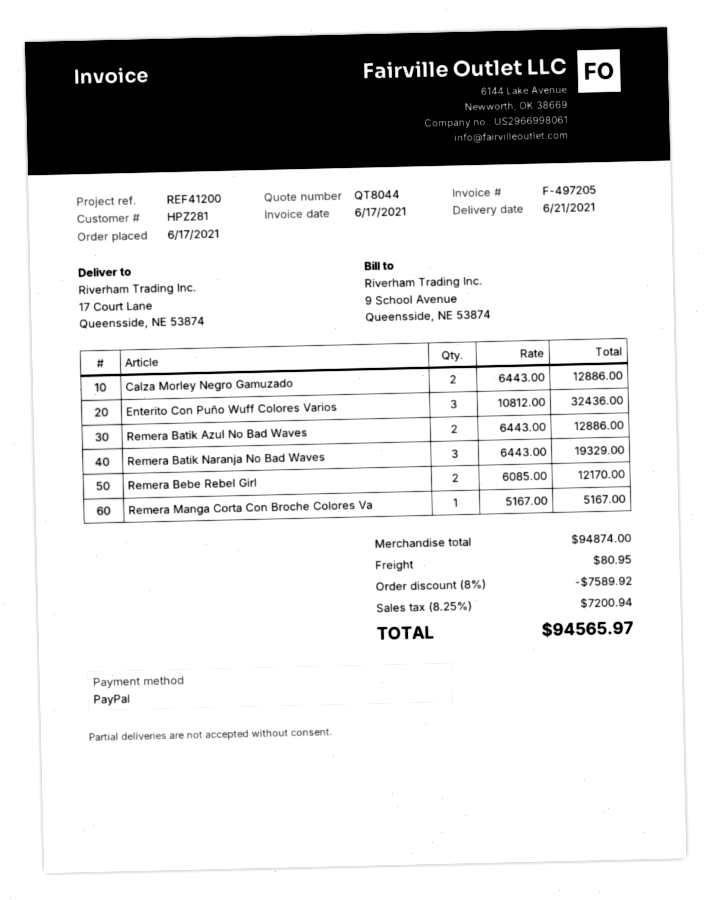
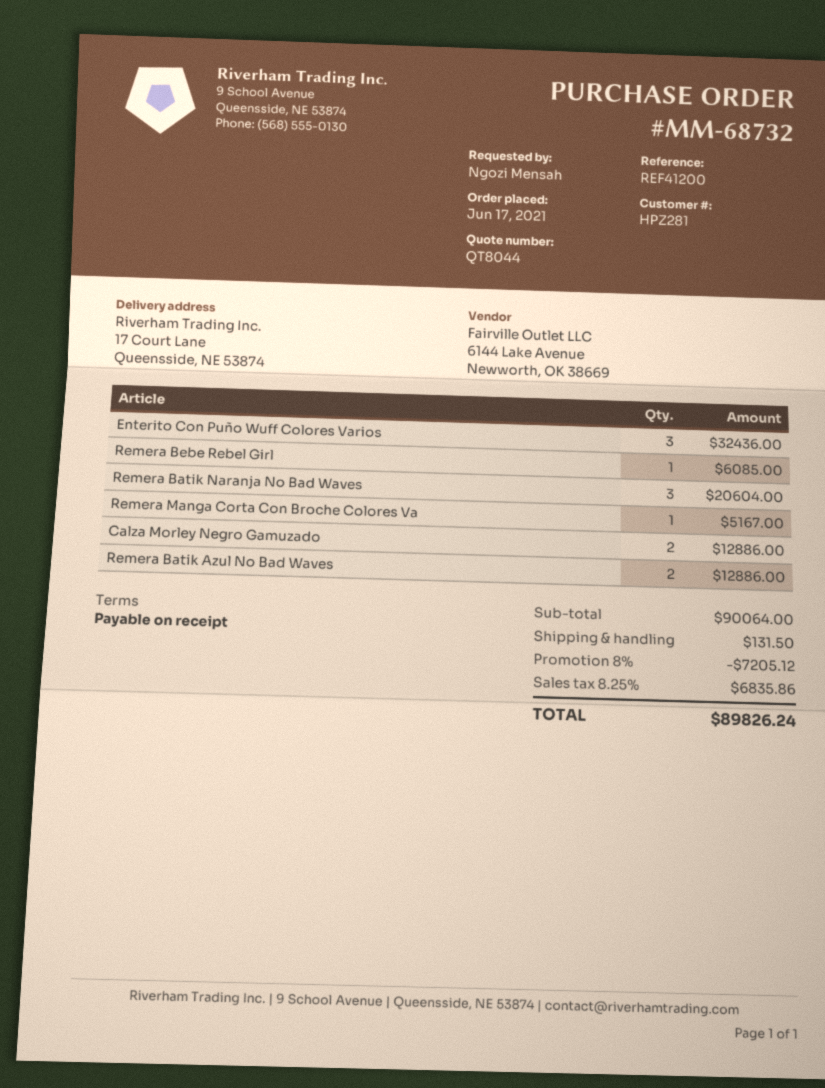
Remera Batik Naranja No Bad Waves: 3 for 19329.00 -> 3 for 20604.00
Remera Bebe Rebel Girl: 2 for 12170.00 -> 1 for 6085.00
subtotal: 94874.00 -> 90064.00
discount: 8% = 7589.92 -> 8% = 7205.12
shipping: 80.95 -> 131.50
tax: 8.25% = 7200.94 -> 8.25% = 6835.86
total: 94565.97 -> 89826.24

